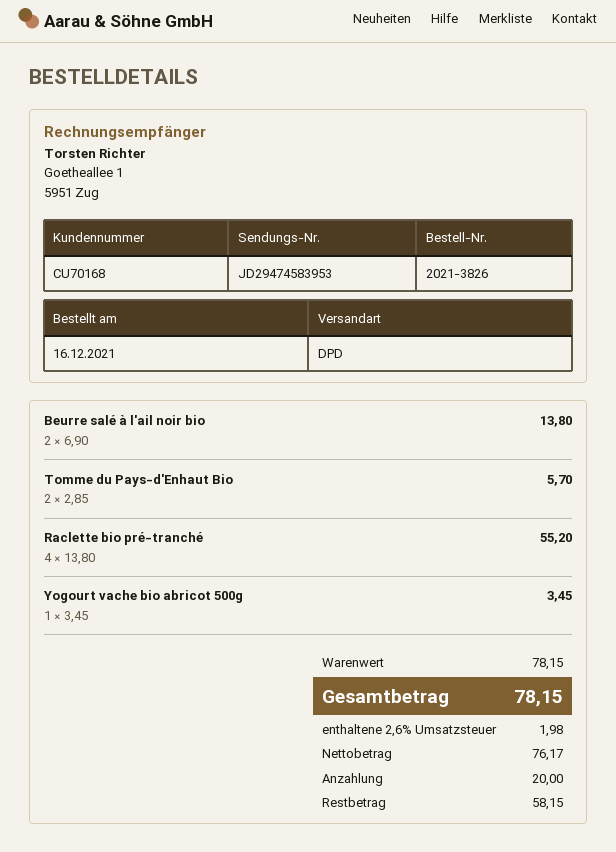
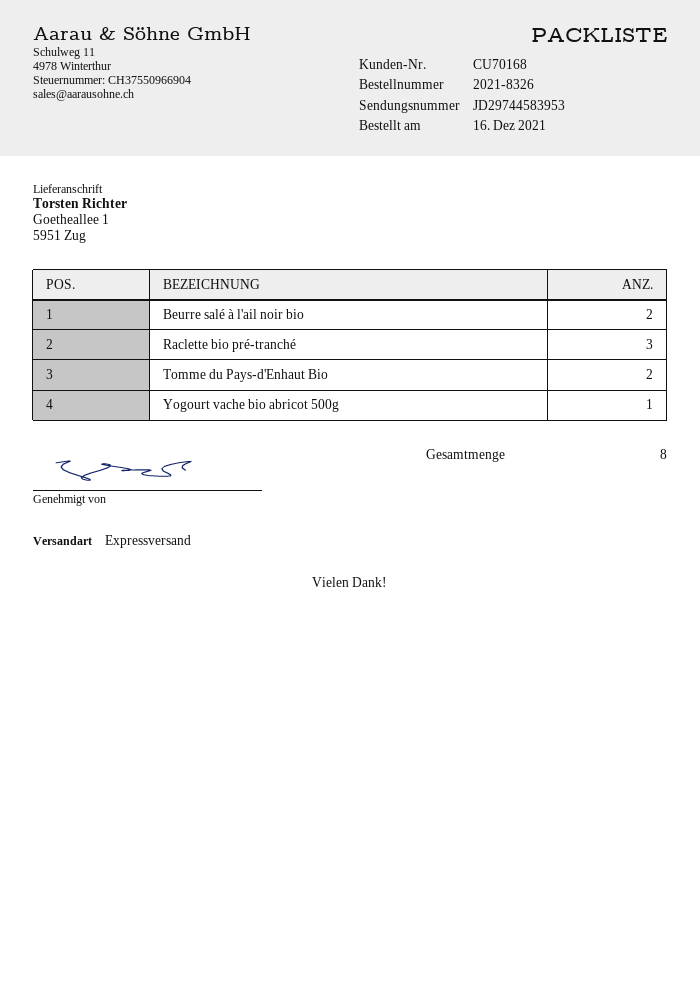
order number: 2021-3826 -> 2021-8326
shipping method: DPD -> express
tracking number: JD29474583953 -> JD29744583953
Raclette bio pré-tranché: 4 -> 3

